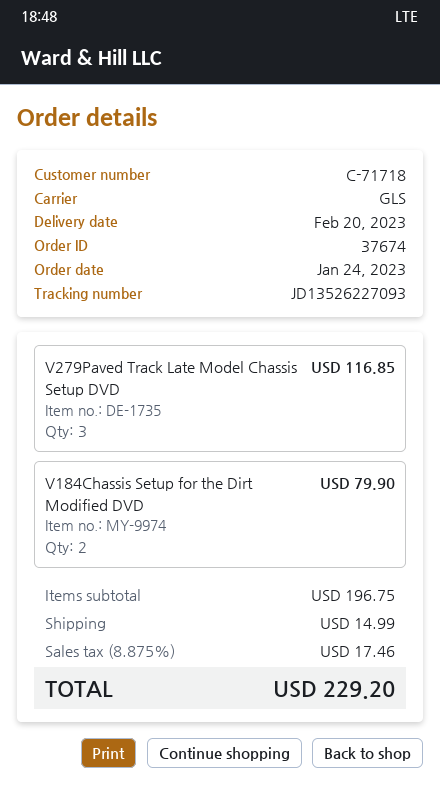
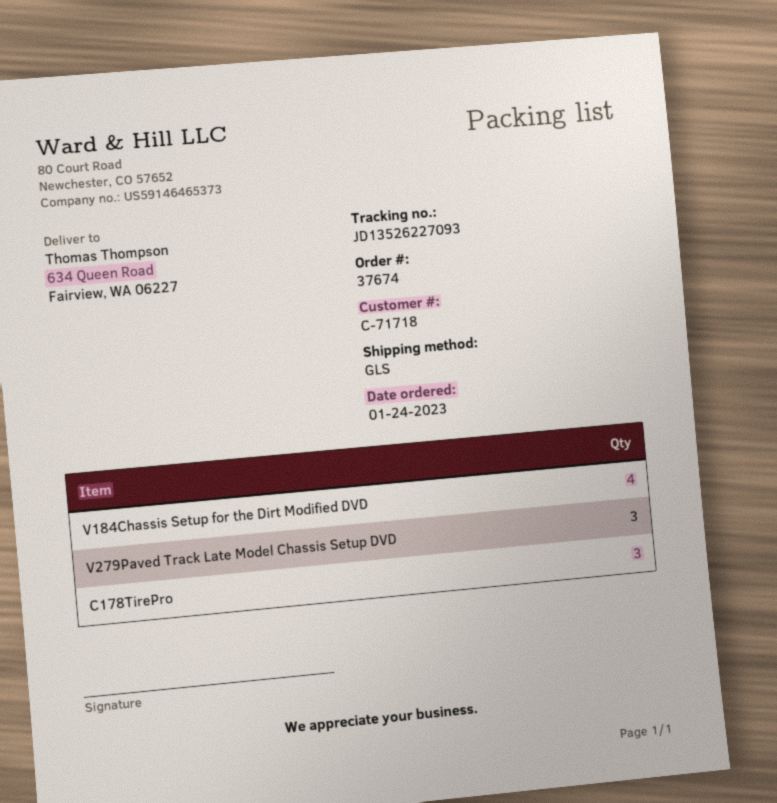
V184Chassis Setup for the Dirt Modified DVD: 2 -> 4
C178TirePro: none -> 3

